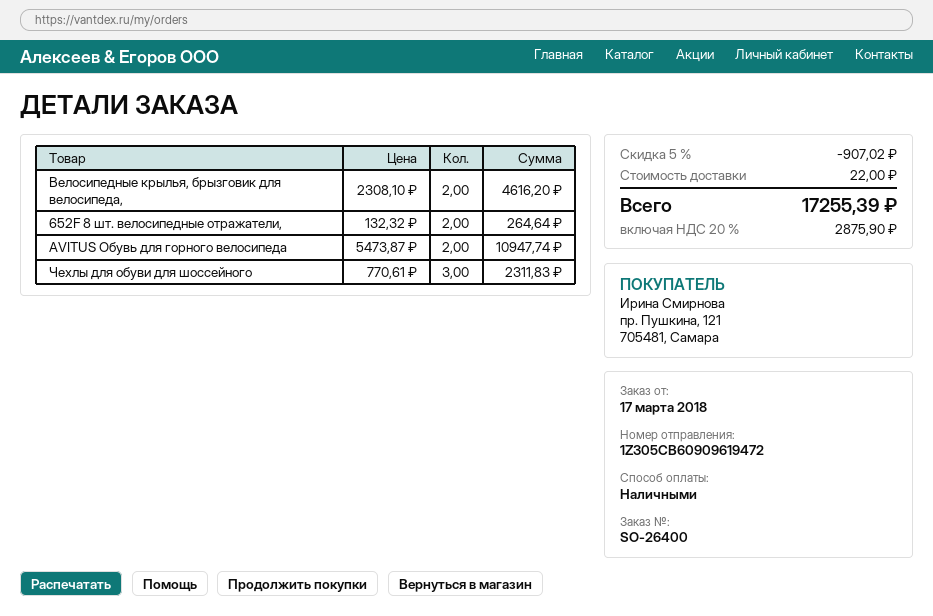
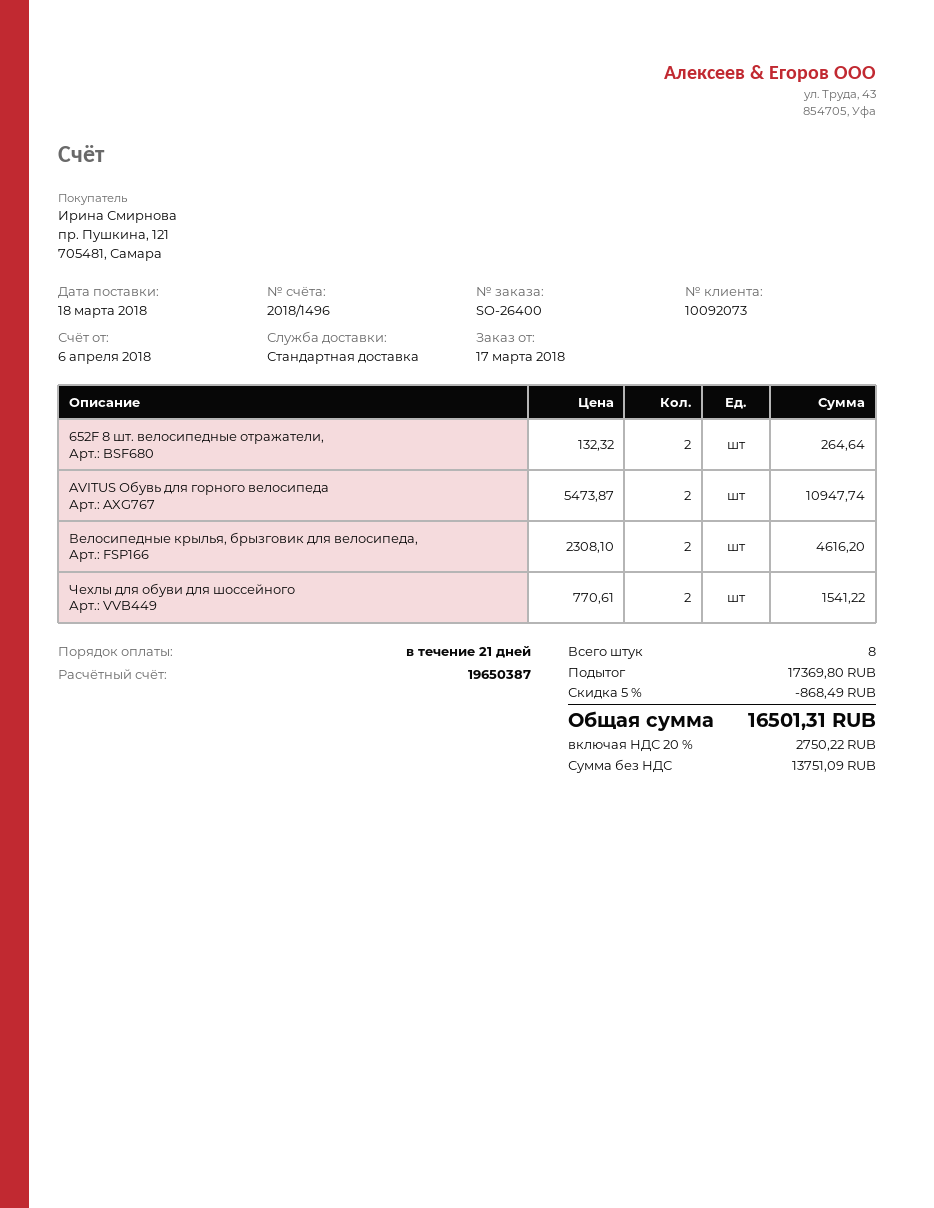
Чехлы для обуви для шоссейного: 3 x 770.61 = 2311.83 -> 2 x 770.61 = 1541.22
discount: 5% = 907.02 -> 5% = 868.49
shipping: 22.00 -> none
tax: 20% = 2875.90 -> 20% = 2750.22
total: 17255.39 -> 16501.31

